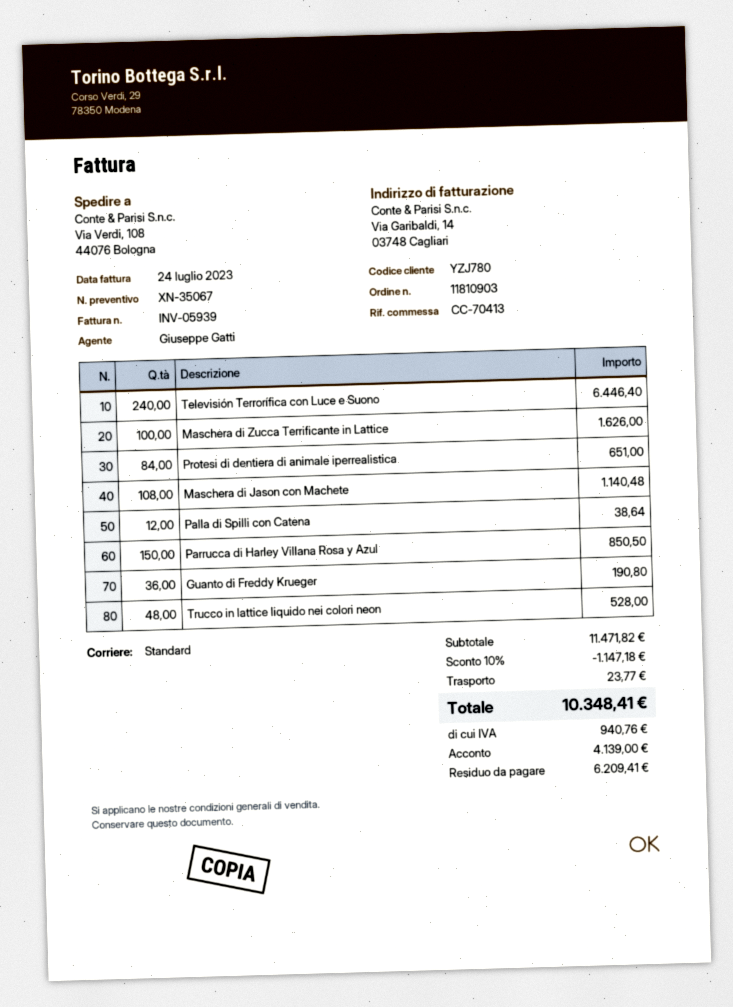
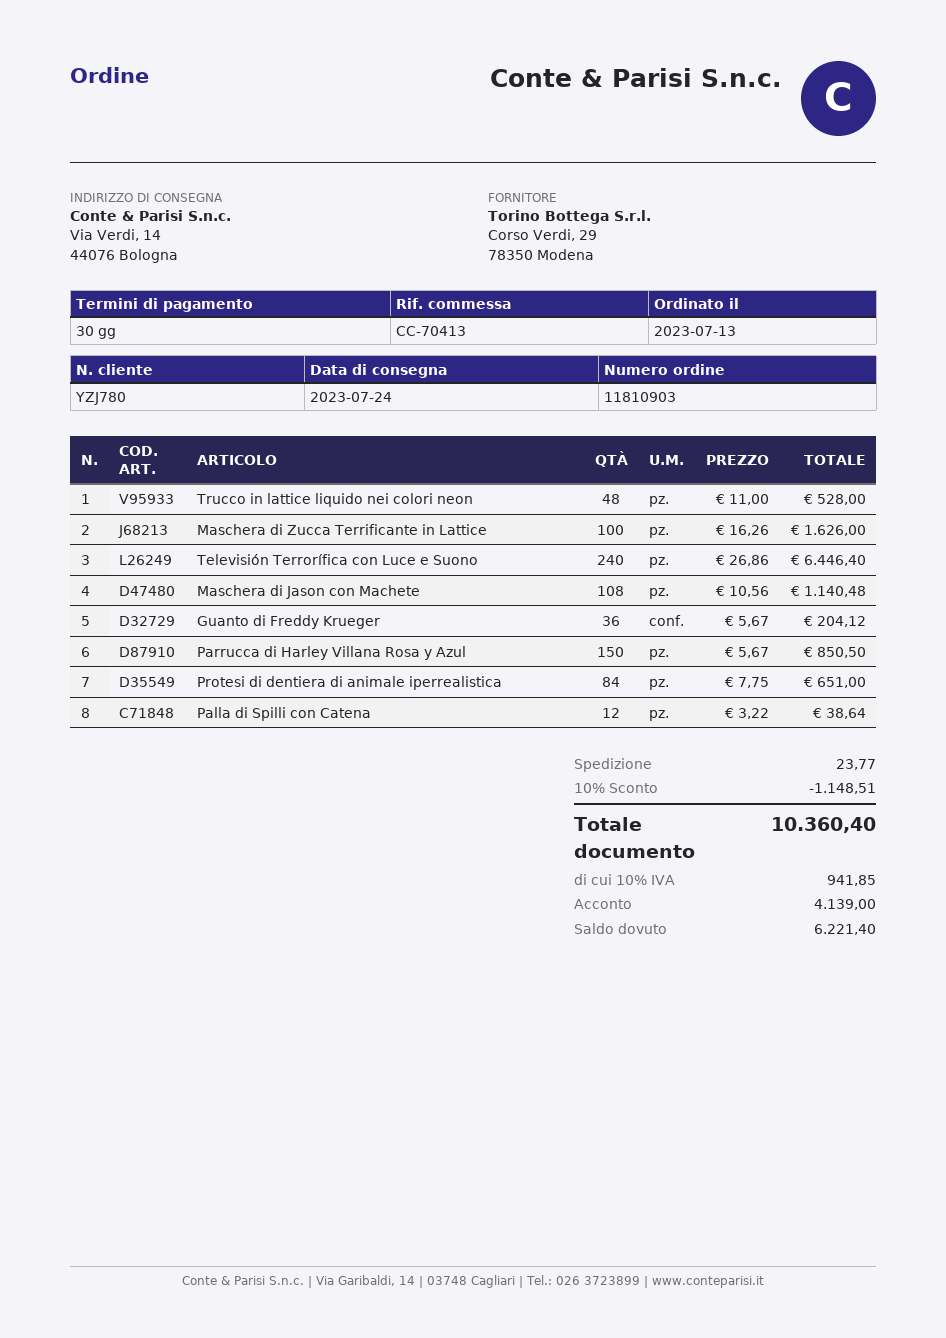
ship to: Via Verdi, 108, 44076 Bologna -> Via Verdi, 14, 44076 Bologna
Guanto di Freddy Krueger: 36 for 190.80 -> 36 for 204.12
discount: 10% = 1147.18 -> 10% = 1148.51
tax: 940.76 -> 941.85
total: 10348.41 -> 10360.40
balance: 6209.41 -> 6221.40

